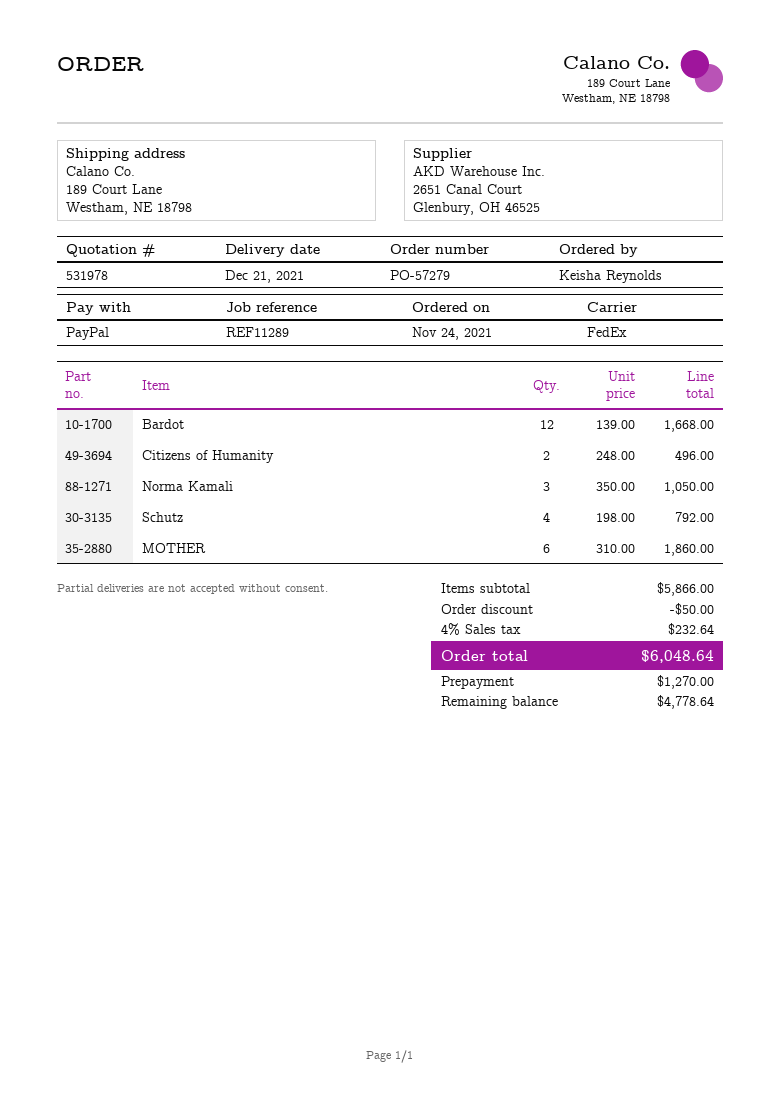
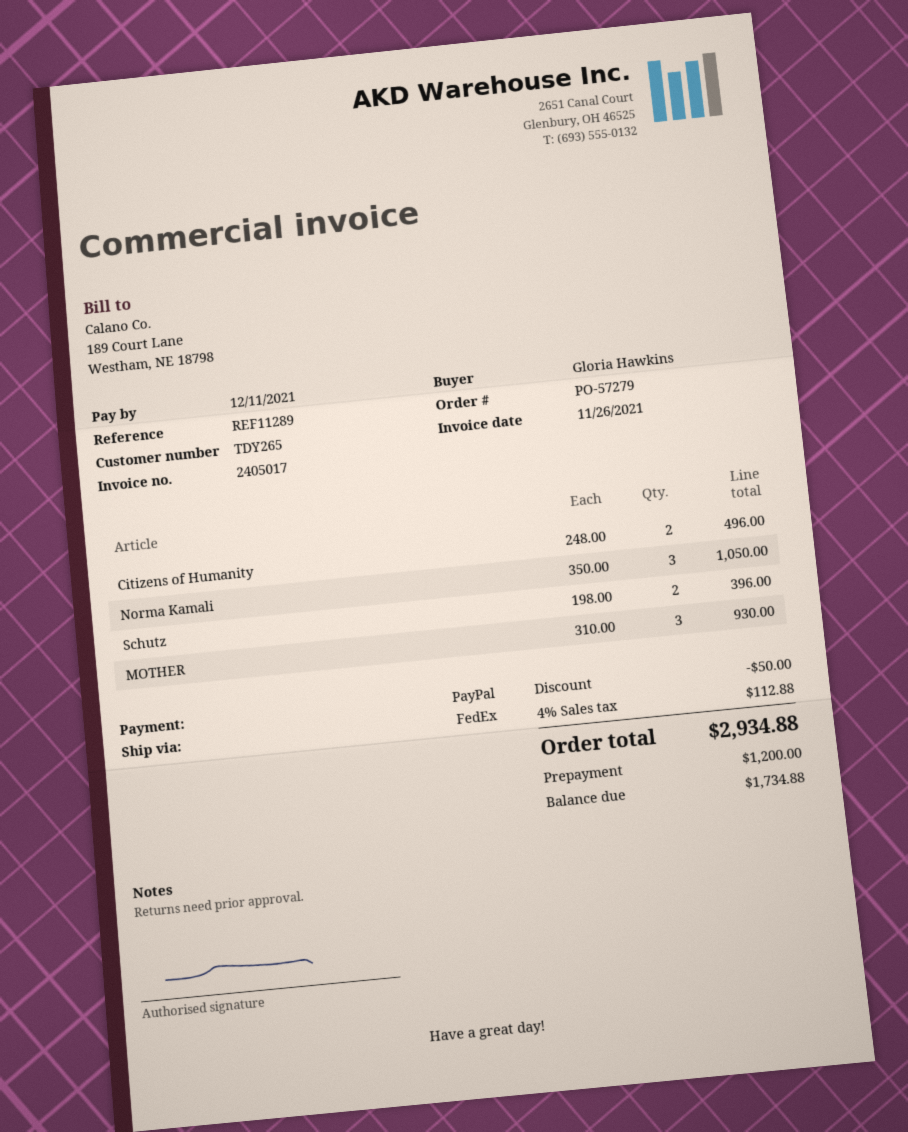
ordered by: Keisha Reynolds -> Gloria Hawkins
Bardot: 12 x 139.00 = 1668.00 -> none
Schutz: 4 x 198.00 = 792.00 -> 2 x 198.00 = 396.00
MOTHER: 6 x 310.00 = 1860.00 -> 3 x 310.00 = 930.00
tax: 4% = 232.64 -> 4% = 112.88
total: 6048.64 -> 2934.88
deposit: 1270.00 -> 1200.00
balance: 4778.64 -> 1734.88

